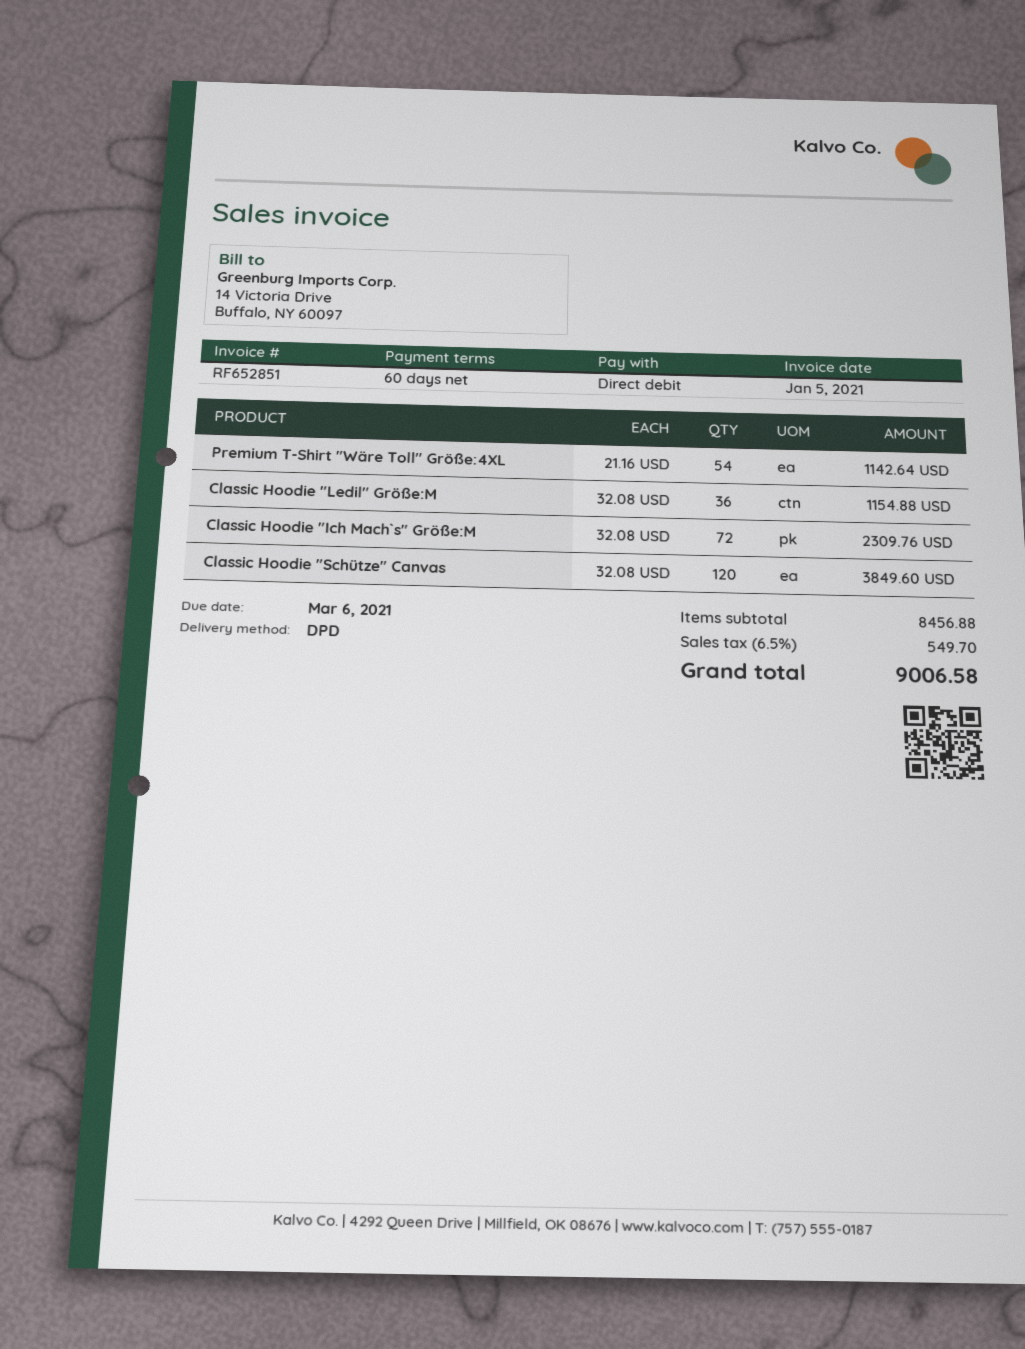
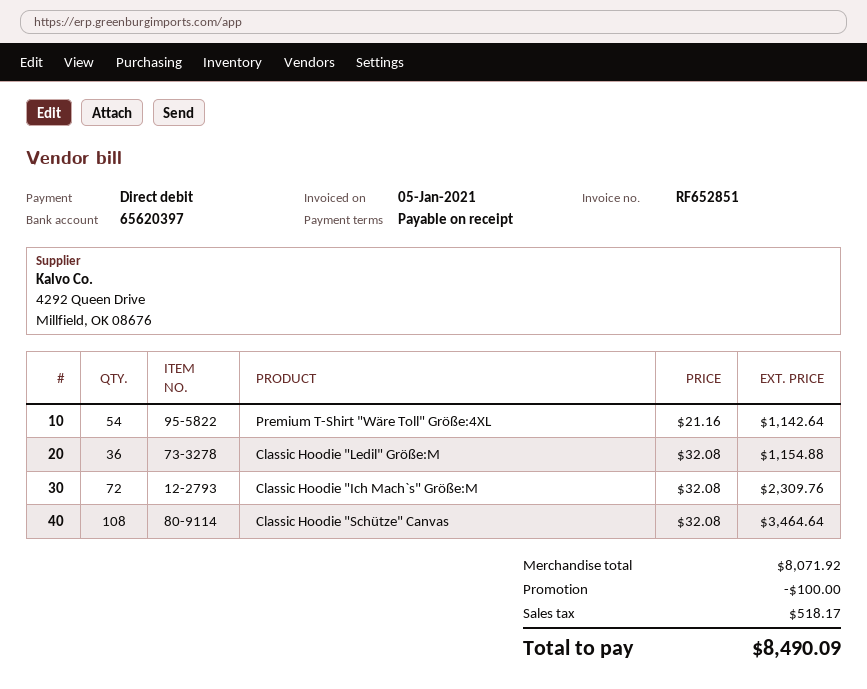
payment terms: 60 days -> on receipt
Classic Hoodie "Schütze" Canvas: 120 x 32.08 = 3849.60 -> 108 x 32.08 = 3464.64
subtotal: 8456.88 -> 8071.92
discount: none -> 100.00
tax: 549.70 -> 518.17
total: 9006.58 -> 8490.09

